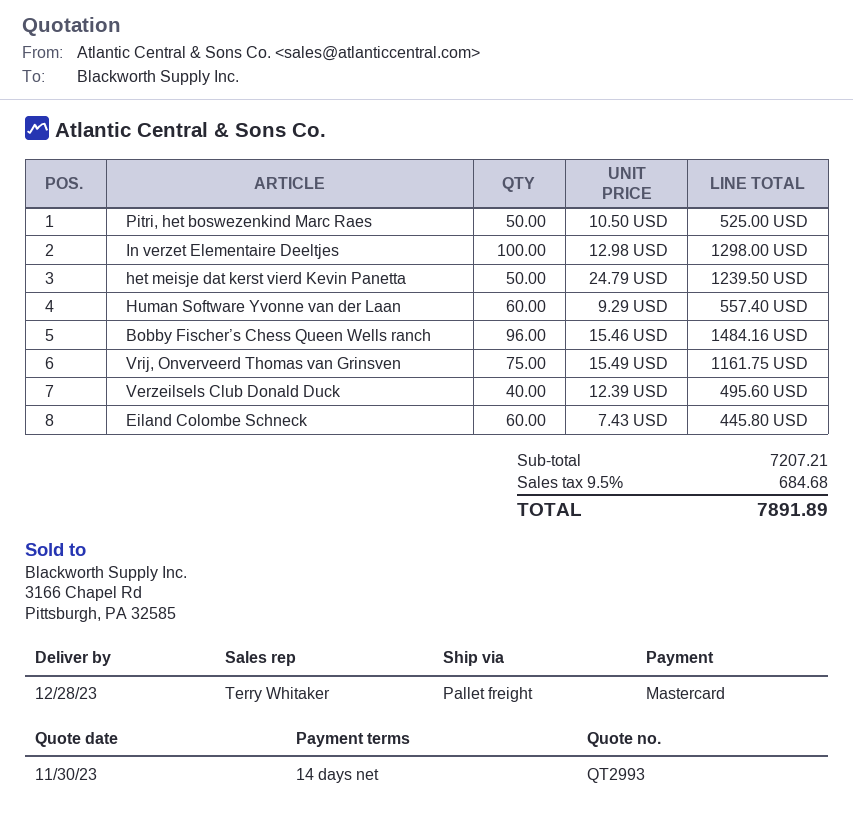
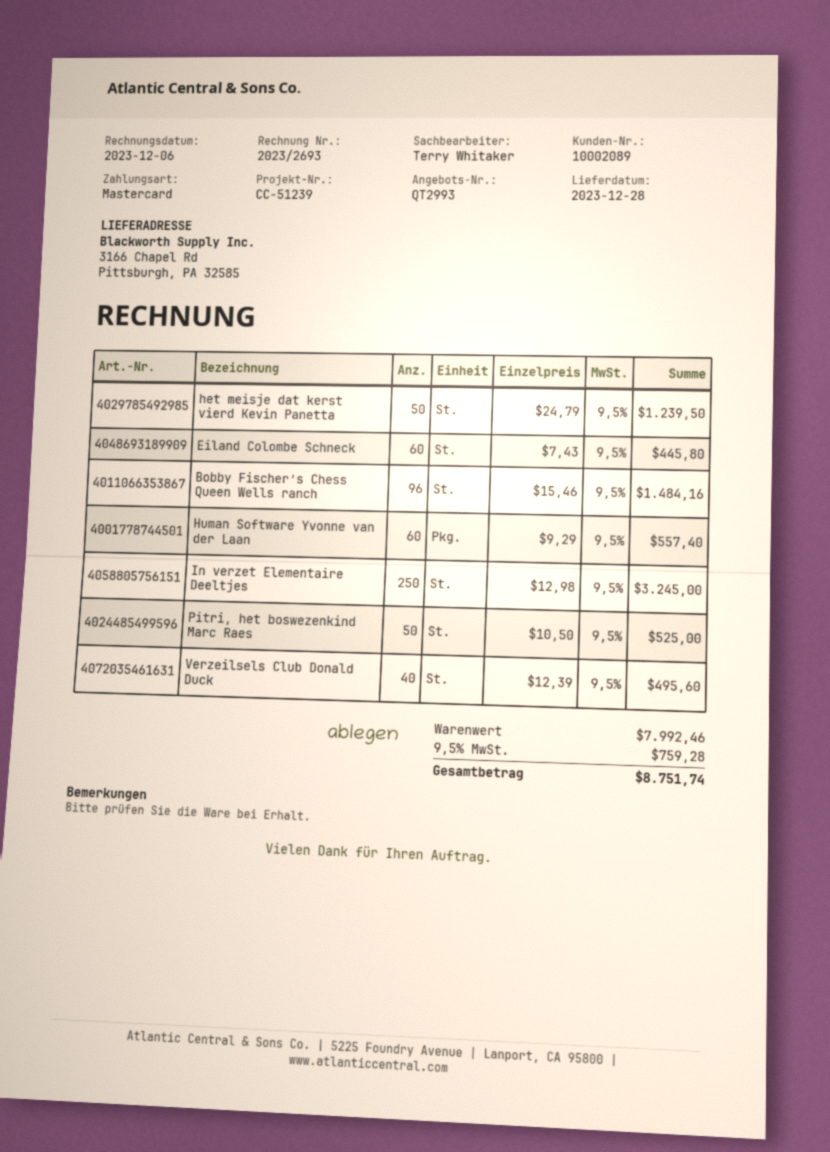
In verzet Elementaire Deeltjes: 100 x 12.98 = 1298.00 -> 250 x 12.98 = 3245.00
Vrij, Onverveerd Thomas van Grinsven: 75 x 15.49 = 1161.75 -> none
subtotal: 7207.21 -> 7992.46
tax: 9.5% = 684.68 -> 9.5% = 759.28
total: 7891.89 -> 8751.74

